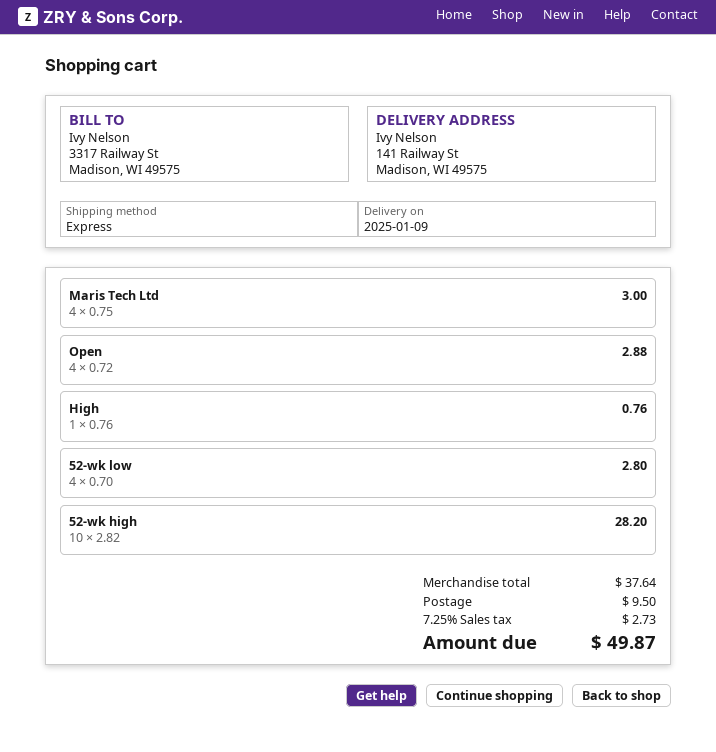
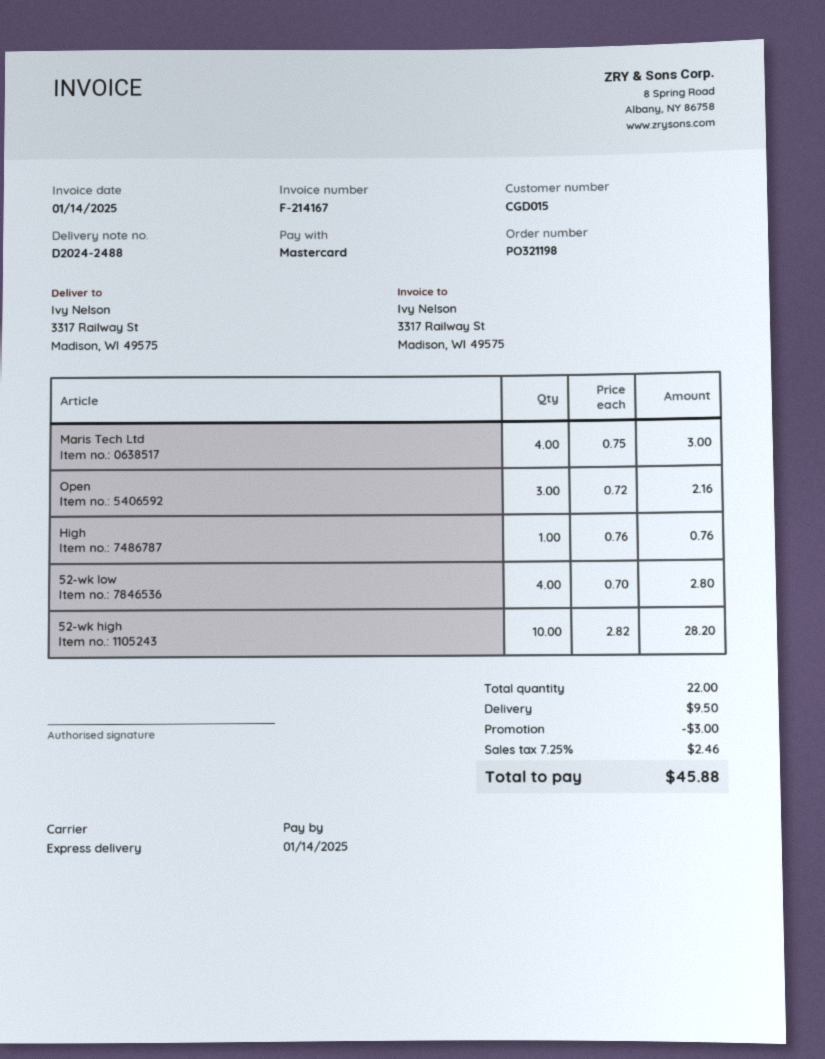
ship to: 141 Railway St, Madison, WI 49575 -> 3317 Railway St, Madison, WI 49575
Open: 4 x 0.72 = 2.88 -> 3 x 0.72 = 2.16
discount: none -> 3.00
tax: 7.25% = 2.73 -> 7.25% = 2.46
total: 49.87 -> 45.88

